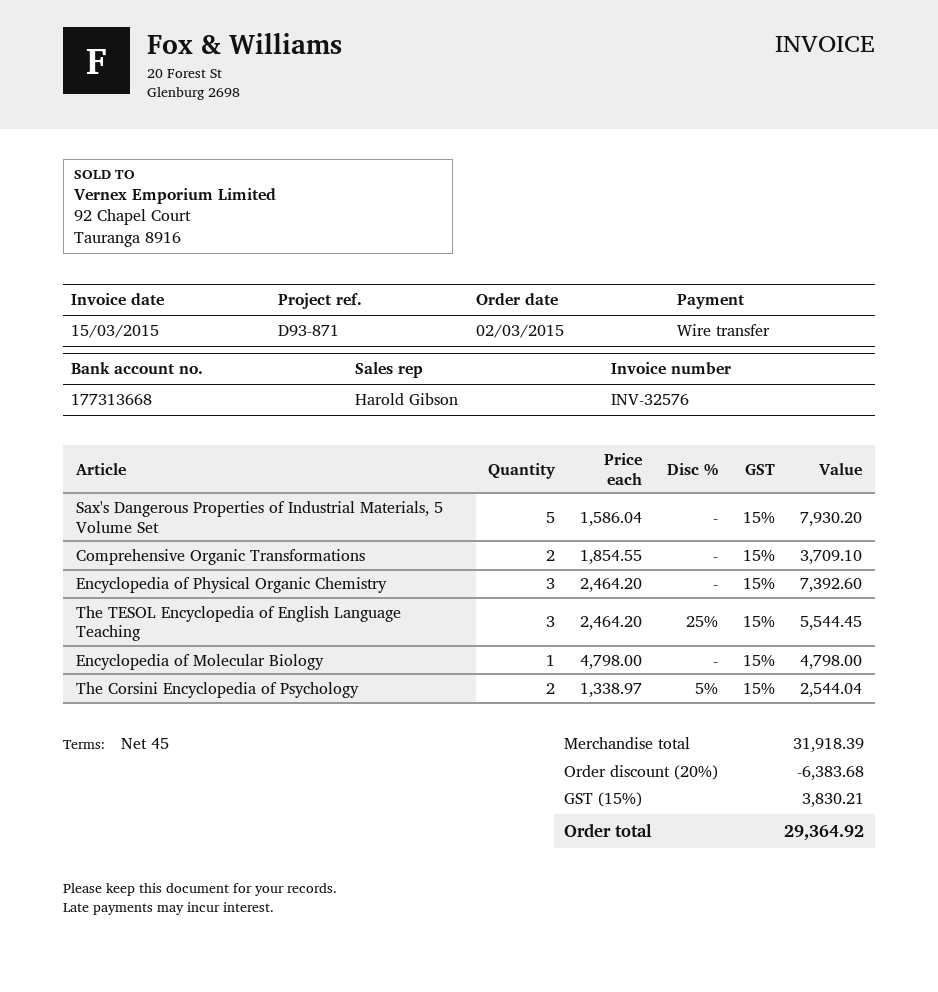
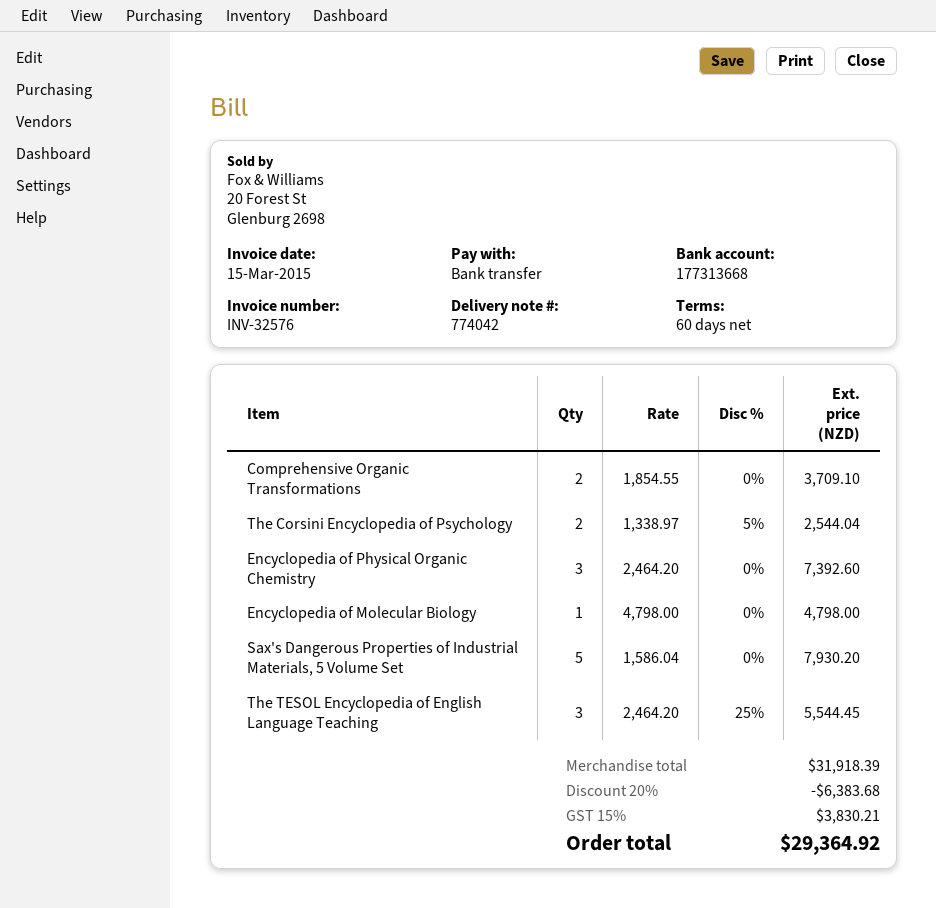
payment terms: 45 days -> 60 days

